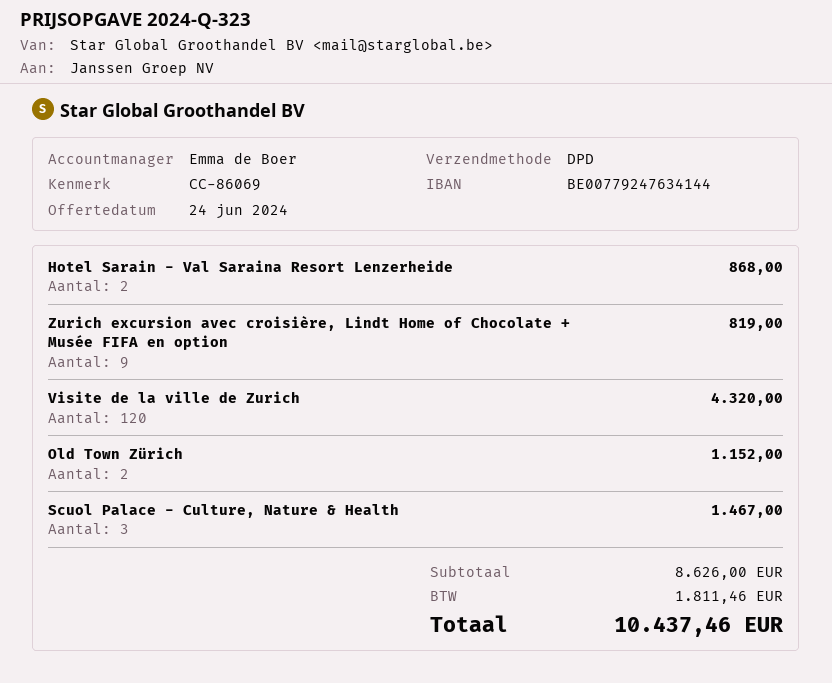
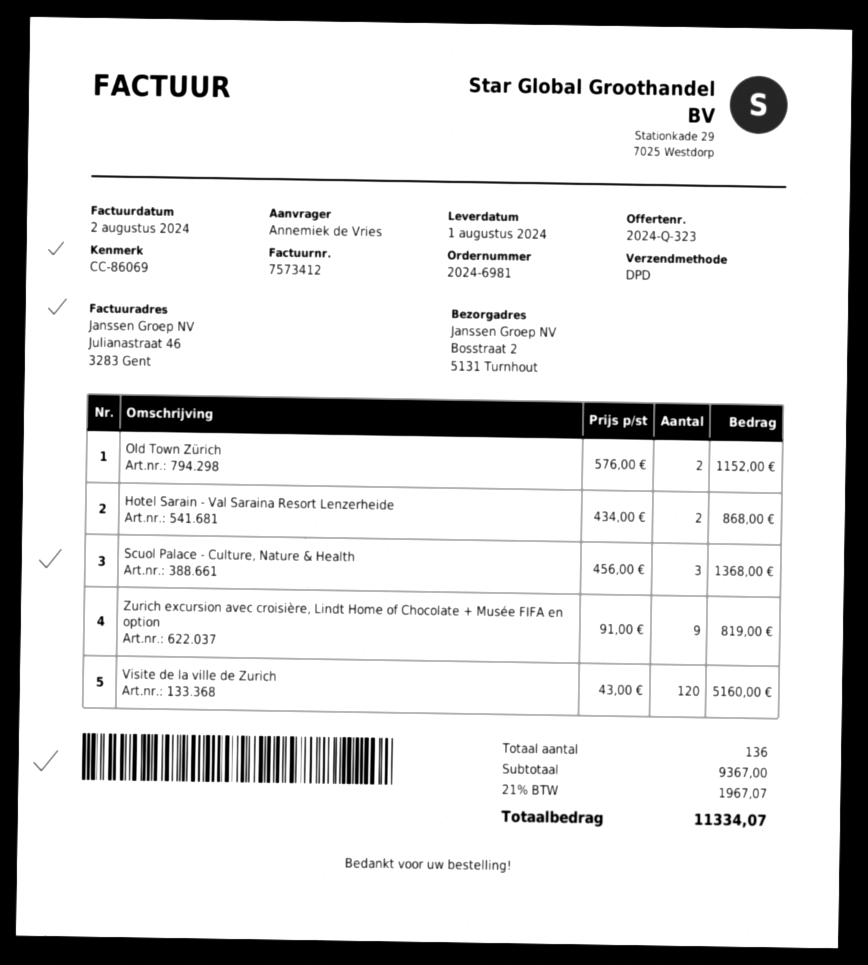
Visite de la ville de Zurich: 120 for 4320.00 -> 120 for 5160.00
Scuol Palace - Culture, Nature & Health: 3 for 1467.00 -> 3 for 1368.00
subtotal: 8626.00 -> 9367.00
tax: 1811.46 -> 1967.07
total: 10437.46 -> 11334.07

